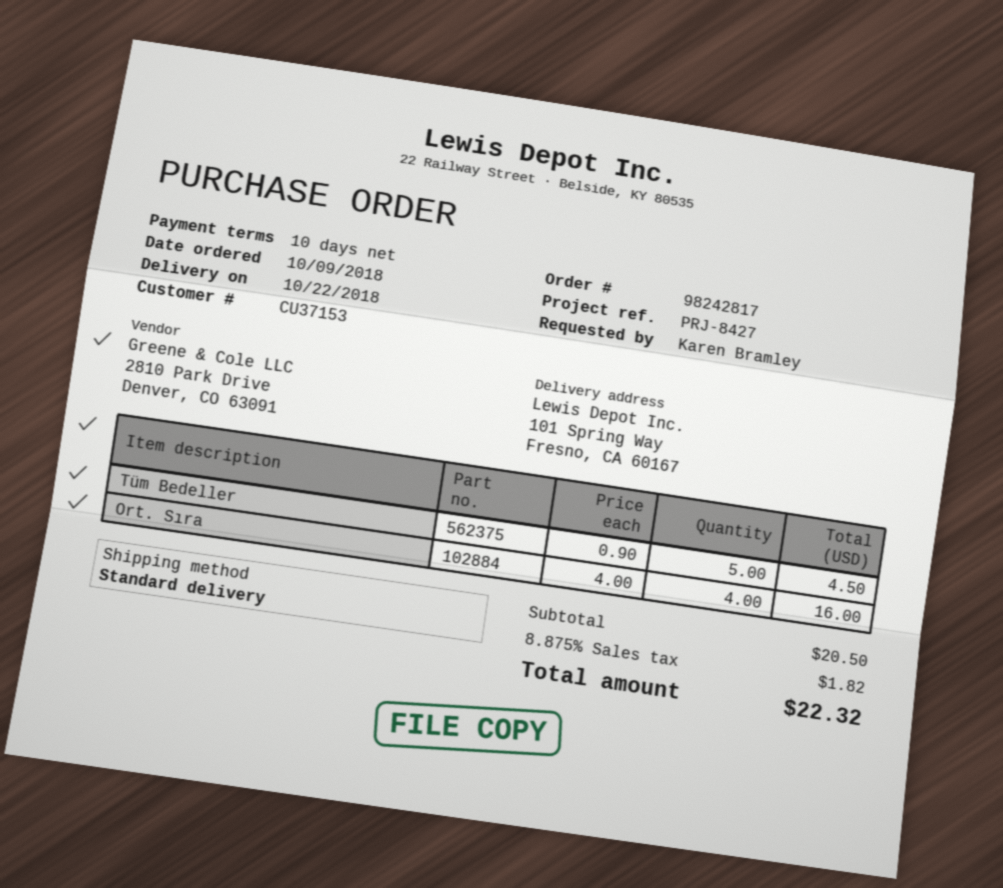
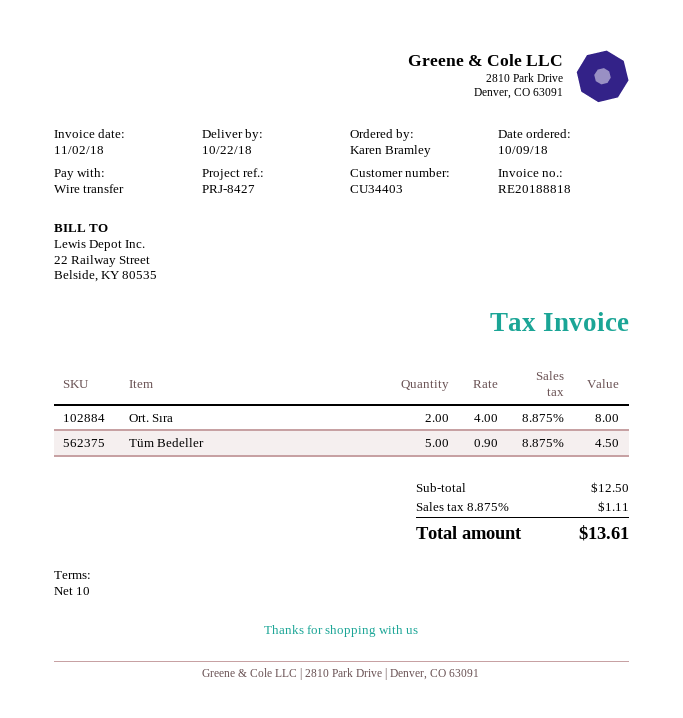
customer number: CU37153 -> CU34403
Ort. Sıra: 4 x 4.00 = 16.00 -> 2 x 4.00 = 8.00
subtotal: 20.50 -> 12.50
tax: 8.875% = 1.82 -> 8.875% = 1.11
total: 22.32 -> 13.61

